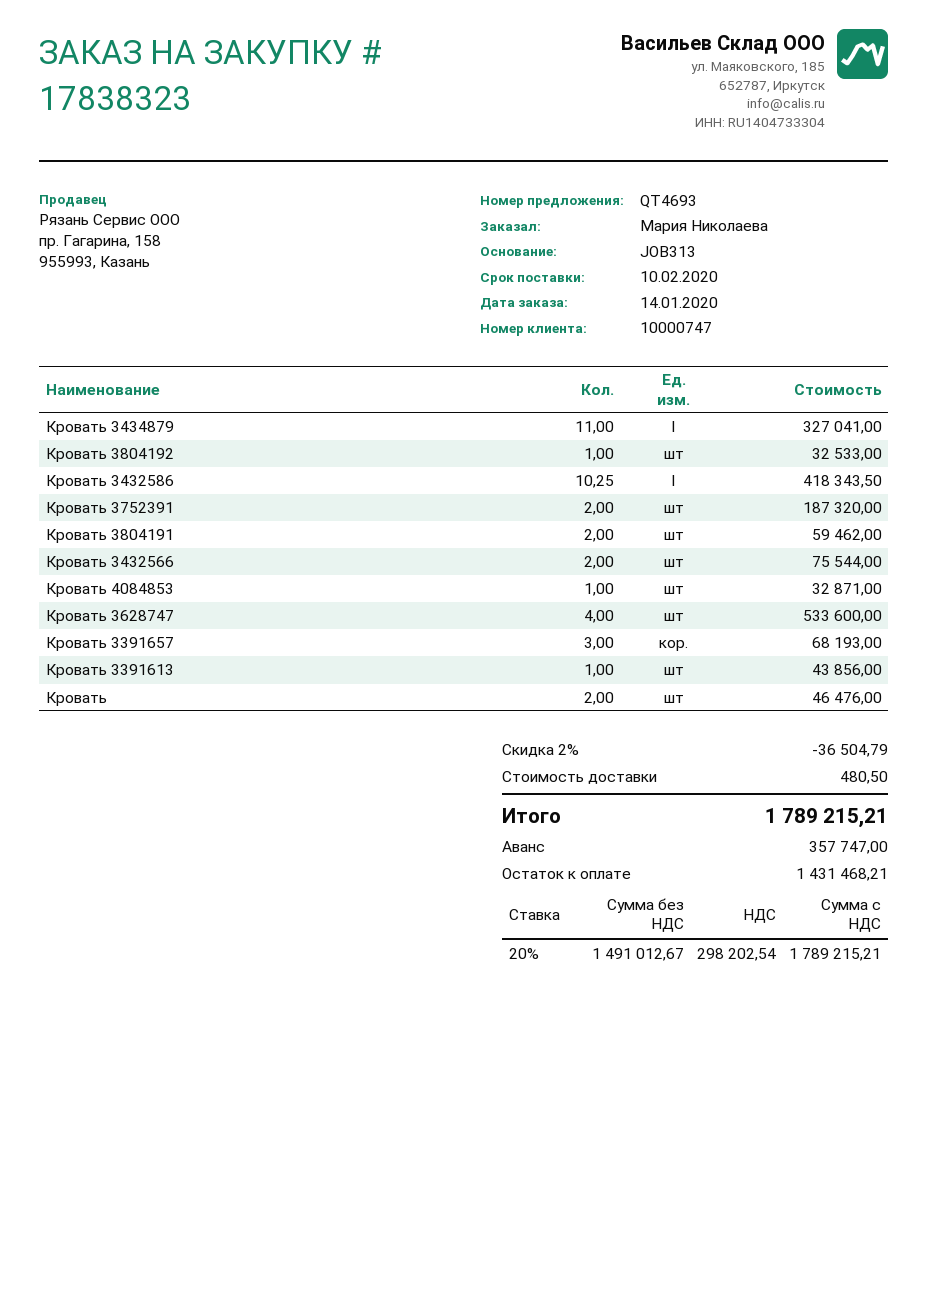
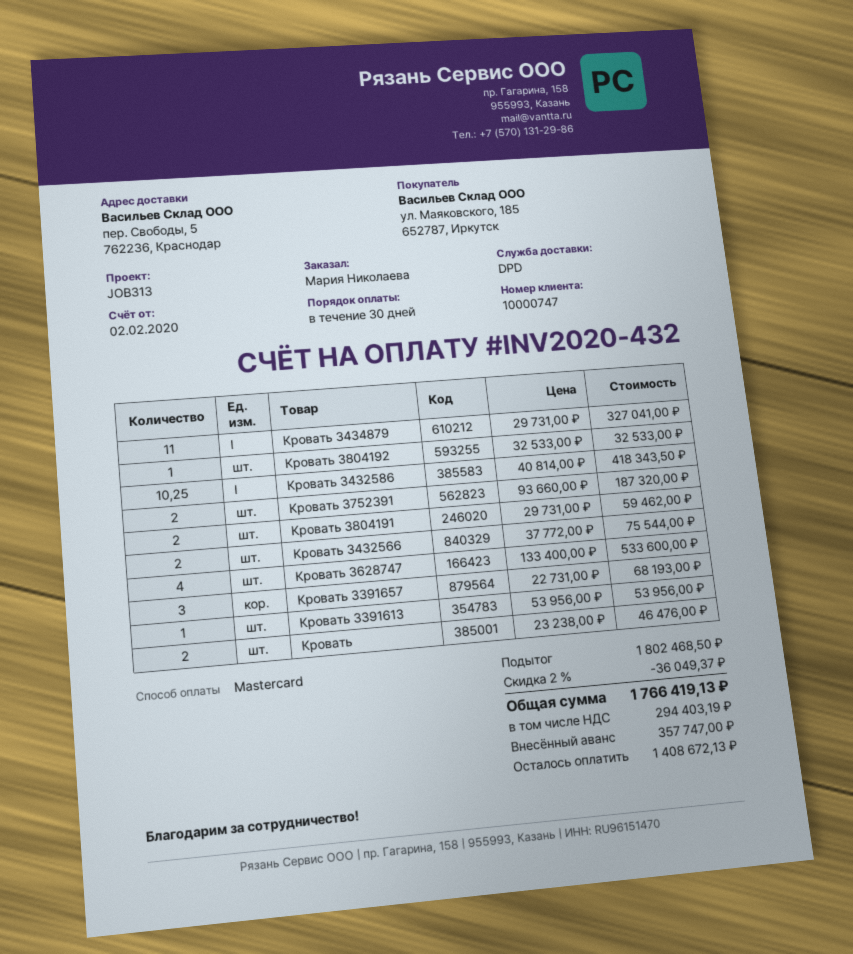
Кровать 4084853: 1 for 32871.00 -> none
Кровать 3391613: 1 for 43856.00 -> 1 for 53956.00
discount: 2% = 36504.79 -> 2% = 36049.37
shipping: 480.50 -> none
tax: 298202.54 -> 294403.19
total: 1789215.21 -> 1766419.13
balance: 1431468.21 -> 1408672.13

